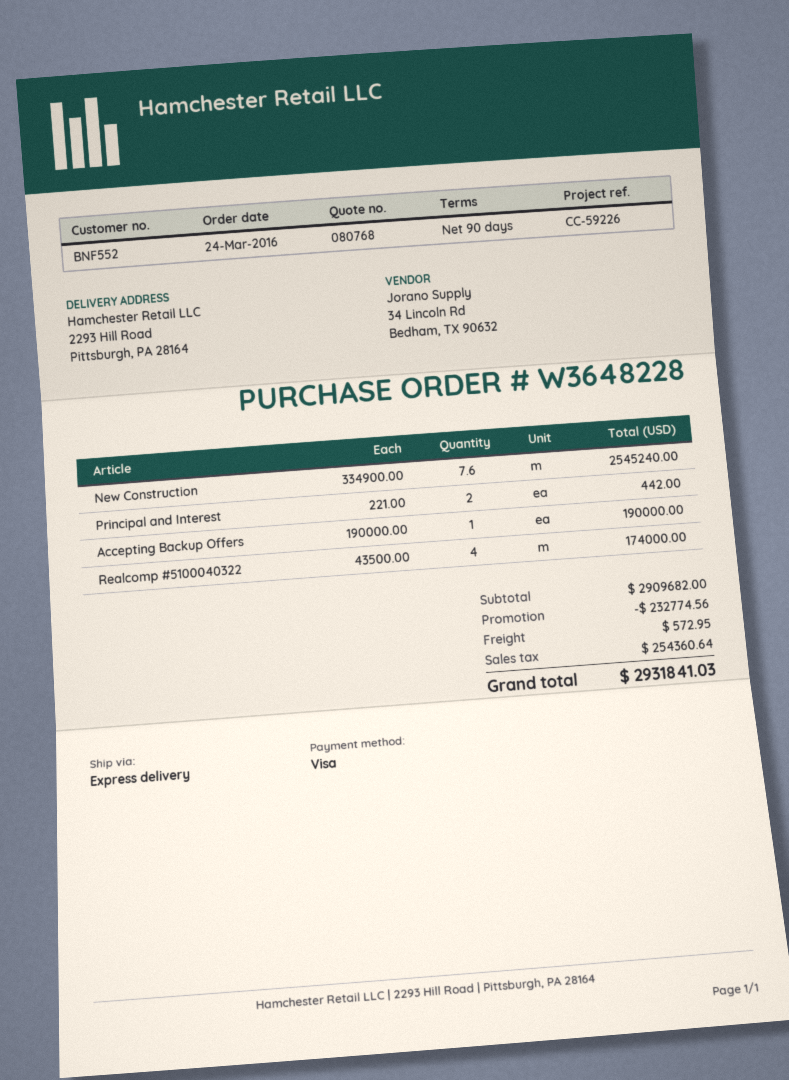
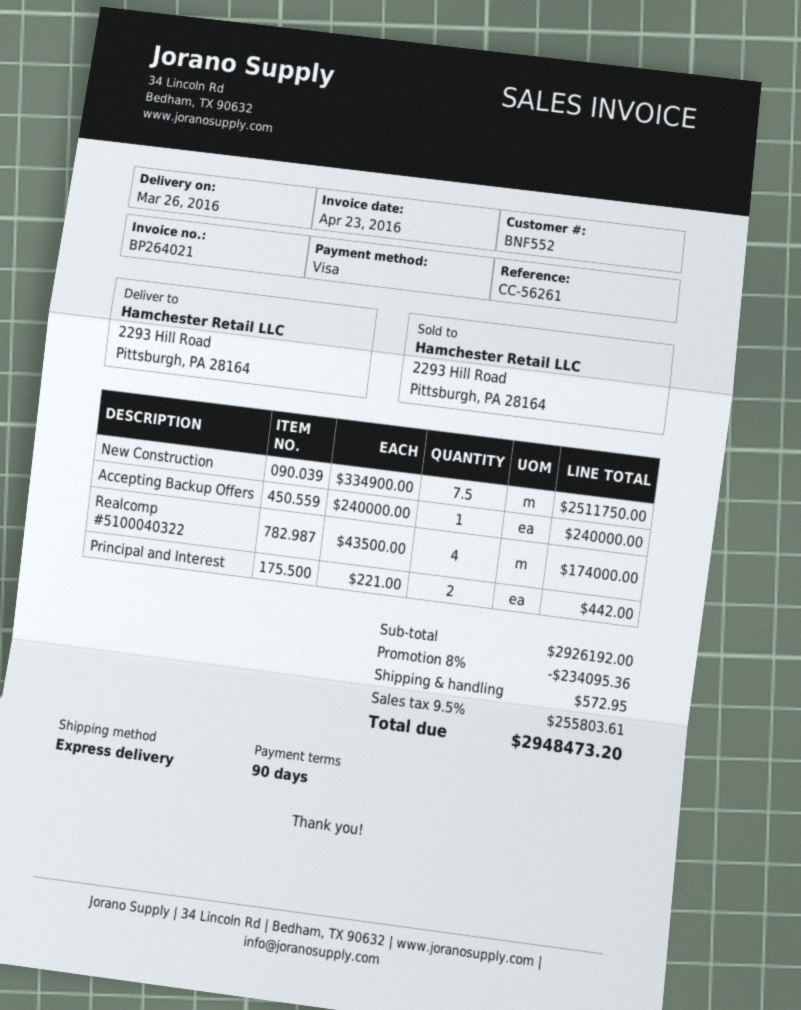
reference: CC-59226 -> CC-56261
New Construction: 7.6 x 334900.00 = 2545240.00 -> 7.5 x 334900.00 = 2511750.00
Accepting Backup Offers: 1 x 190000.00 = 190000.00 -> 1 x 240000.00 = 240000.00
subtotal: 2909682.00 -> 2926192.00
discount: 232774.56 -> 234095.36
tax: 254360.64 -> 255803.61
total: 2931841.03 -> 2948473.20

